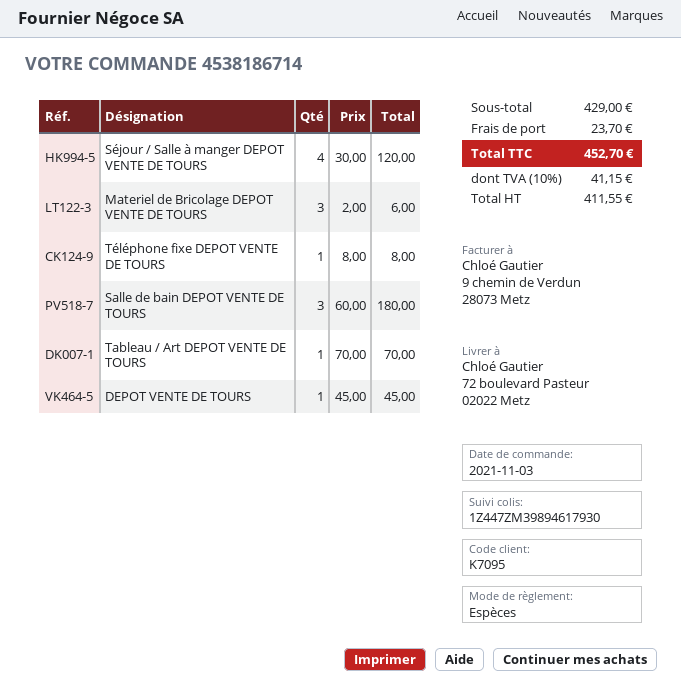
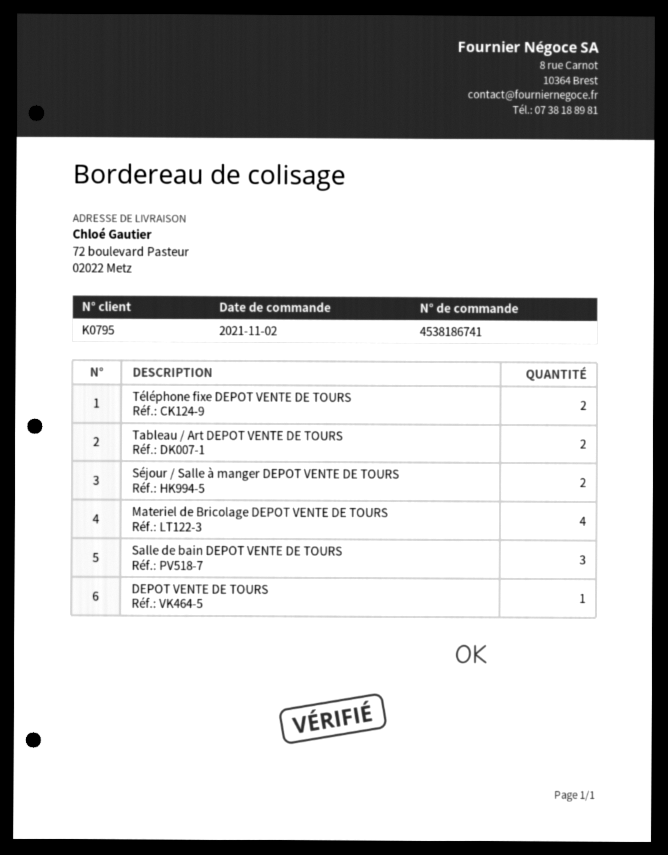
order number: 4538186714 -> 4538186741
order date: 2021-11-03 -> 2021-11-02
customer number: K7095 -> K0795
Séjour / Salle à manger DEPOT VENTE DE TOURS: 4 -> 2
Materiel de Bricolage DEPOT VENTE DE TOURS: 3 -> 4
Téléphone fixe DEPOT VENTE DE TOURS: 1 -> 2
Tableau / Art DEPOT VENTE DE TOURS: 1 -> 2

